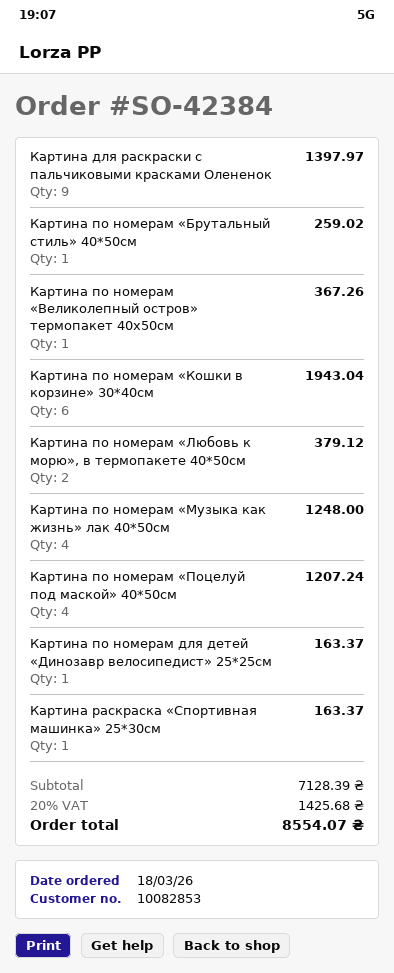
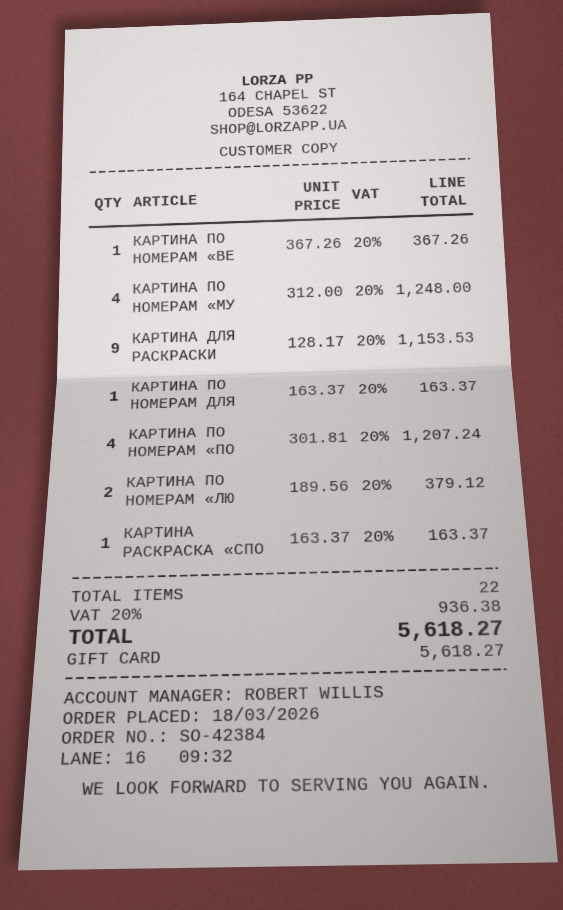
Картина для раскраски с пальчиковыми красками Олененок: 9 for 1397.97 -> 9 for 1153.53
Картина по номерам «Брутальный стиль» 40*50см: 1 for 259.02 -> none
Картина по номерам «Кошки в корзине» 30*40см: 6 for 1943.04 -> none
tax: 20% = 1425.68 -> 20% = 936.38
total: 8554.07 -> 5618.27

